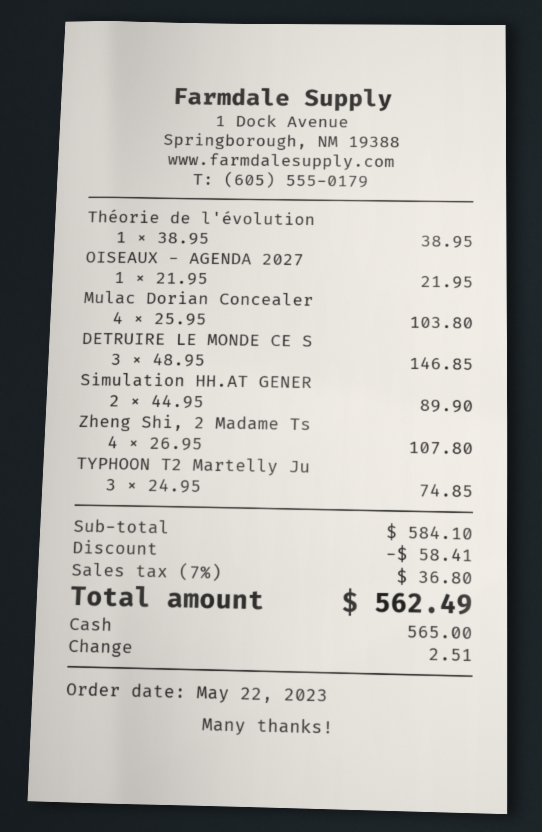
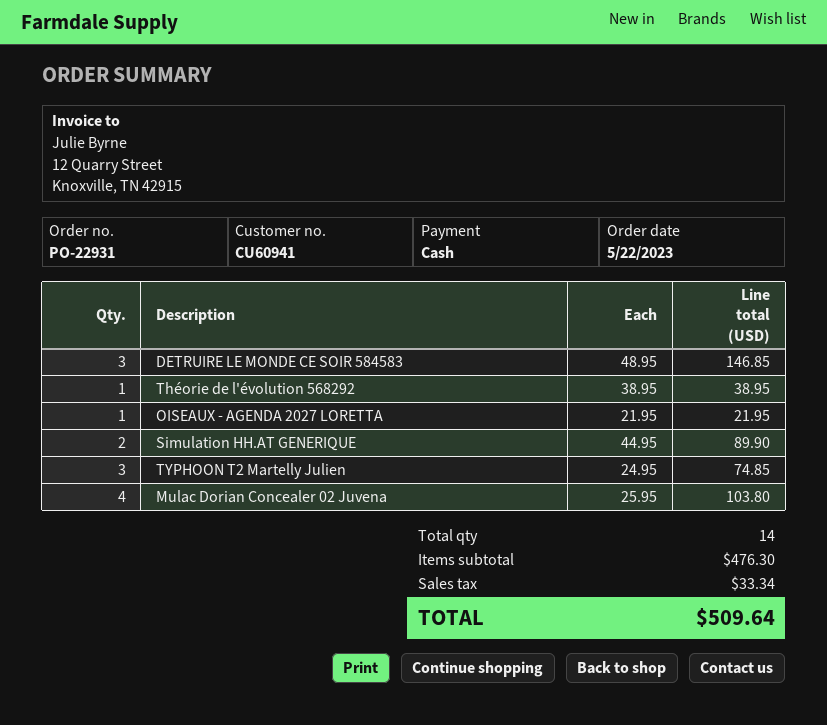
Zheng Shi, 2 Madame Ts: 4 x 26.95 = 107.80 -> none
subtotal: 584.10 -> 476.30
discount: 58.41 -> none
tax: 36.80 -> 33.34
total: 562.49 -> 509.64

